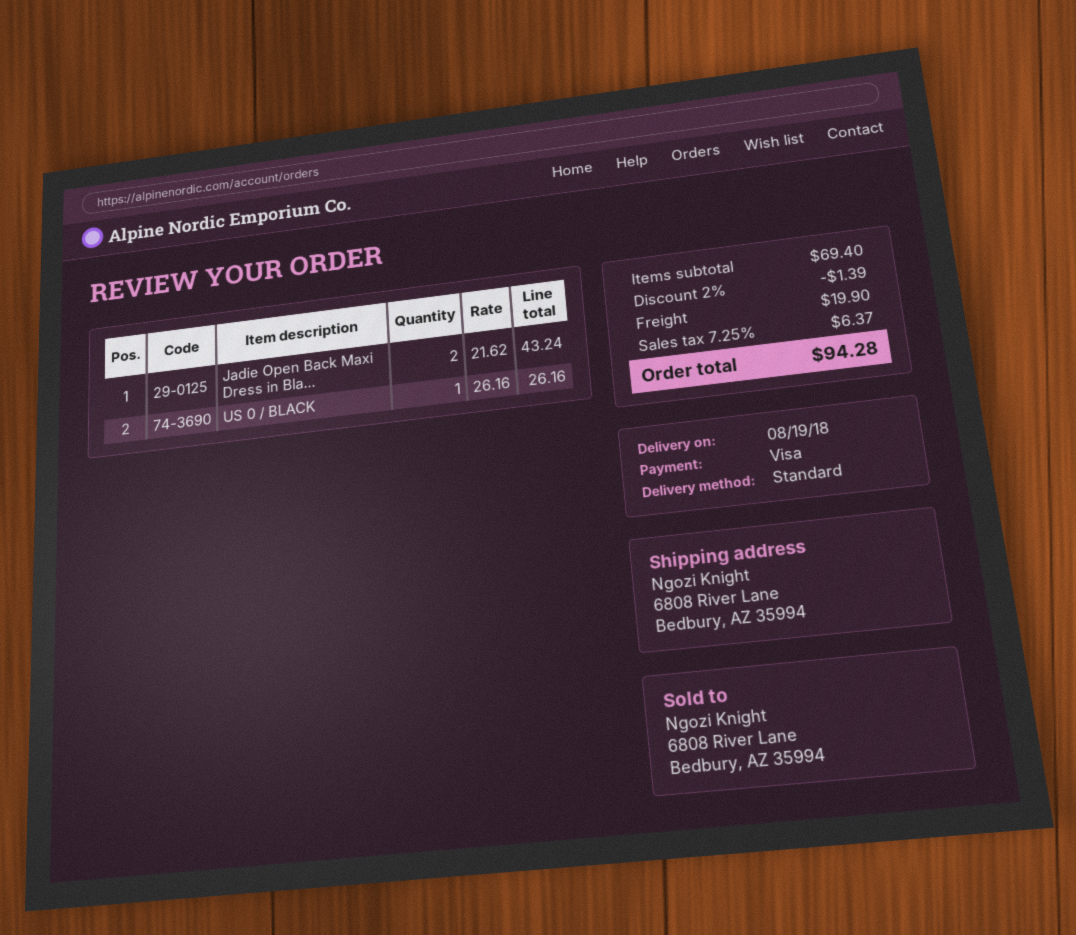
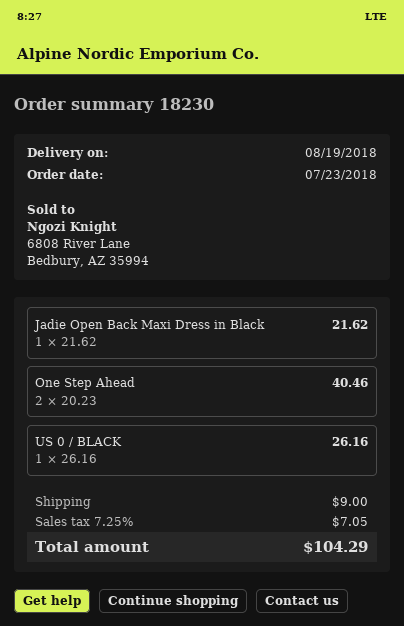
Jadie Open Back Maxi Dress in Bla...: 2 x 21.62 = 43.24 -> 1 x 21.62 = 21.62
One Step Ahead: none -> 2 x 20.23 = 40.46
discount: 2% = 1.39 -> none
shipping: 19.90 -> 9.00
tax: 7.25% = 6.37 -> 7.25% = 7.05
total: 94.28 -> 104.29

